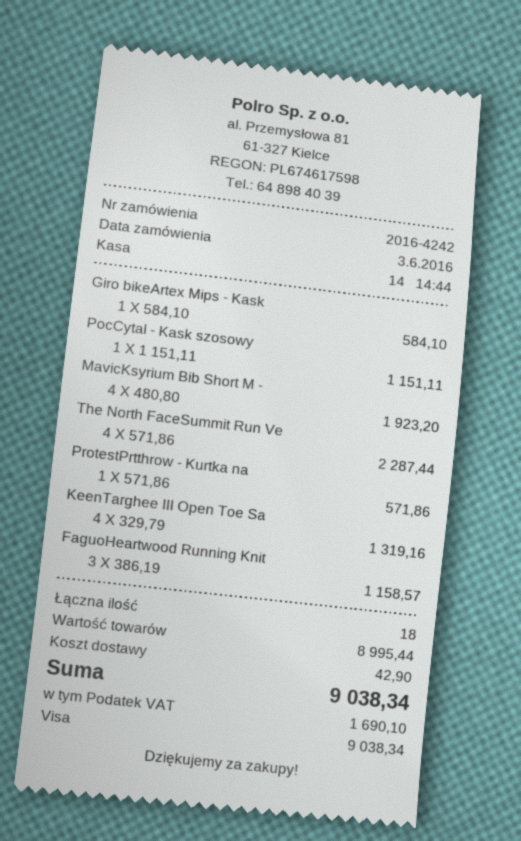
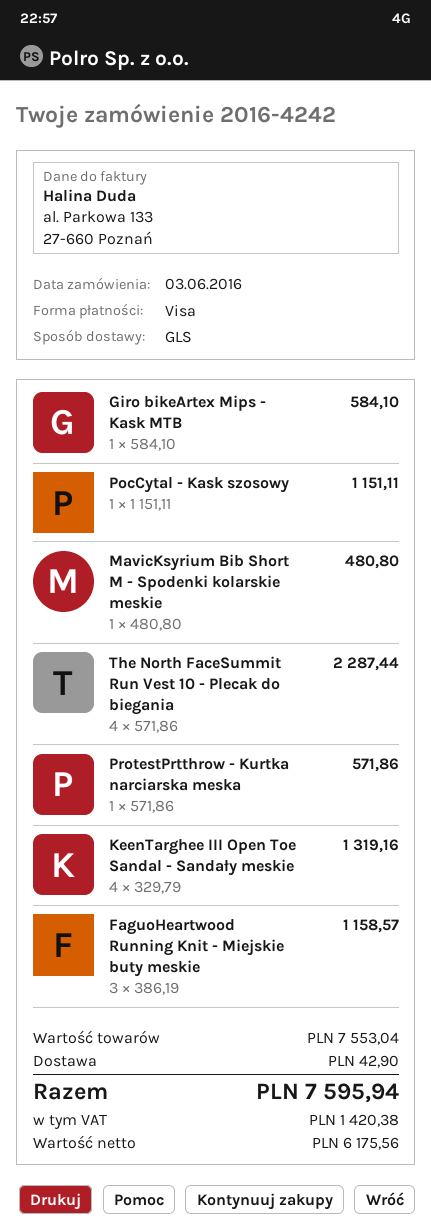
MavicKsyrium Bib Short M -: 4 x 480.80 = 1923.20 -> 1 x 480.80 = 480.80
subtotal: 8995.44 -> 7553.04
tax: 1690.10 -> 1420.38
total: 9038.34 -> 7595.94

